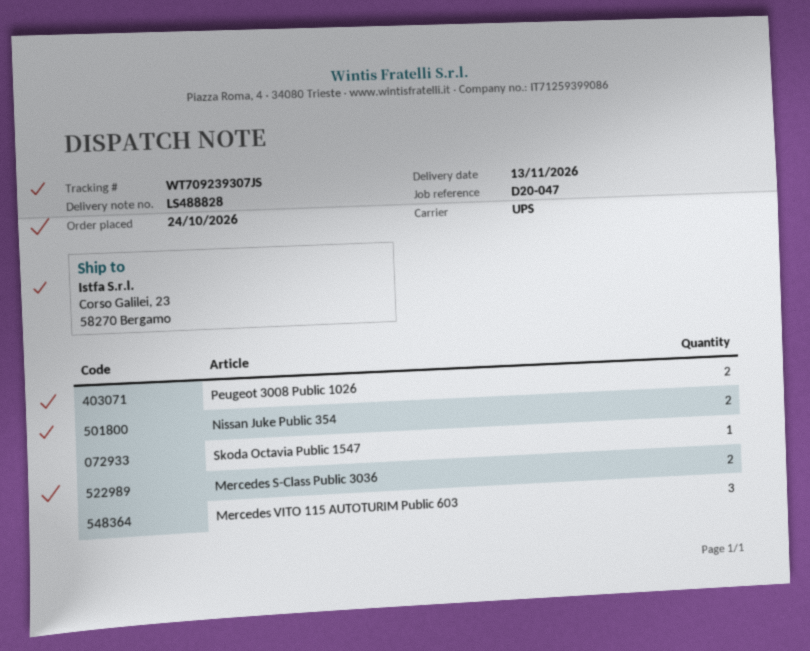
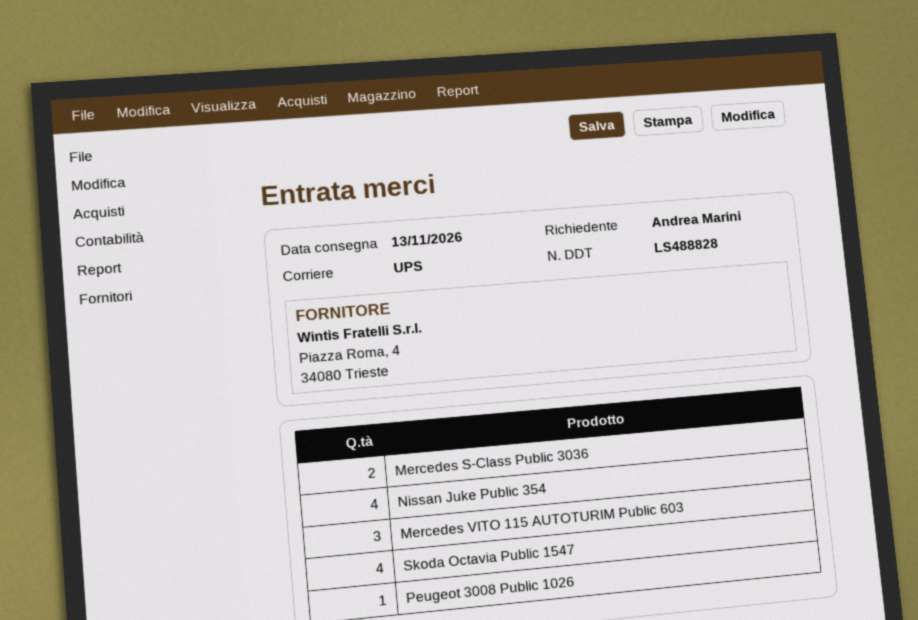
Peugeot 3008 Public 1026: 2 -> 1
Nissan Juke Public 354: 2 -> 4
Skoda Octavia Public 1547: 1 -> 4

